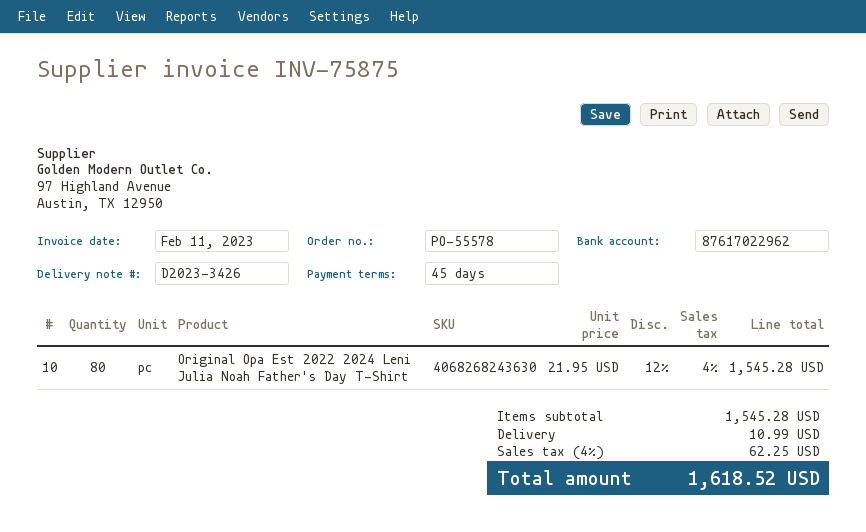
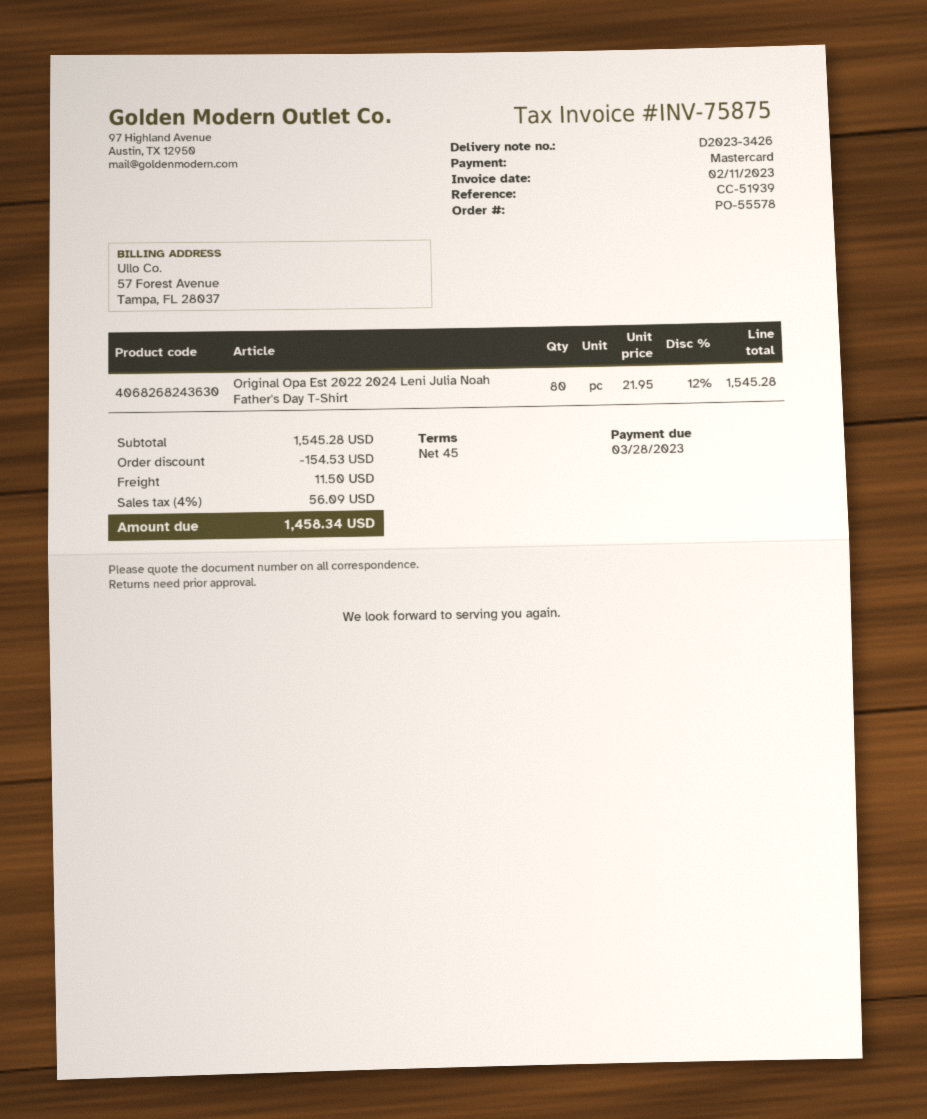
discount: none -> 154.53
shipping: 10.99 -> 11.50
tax: 4% = 62.25 -> 4% = 56.09
total: 1618.52 -> 1458.34

